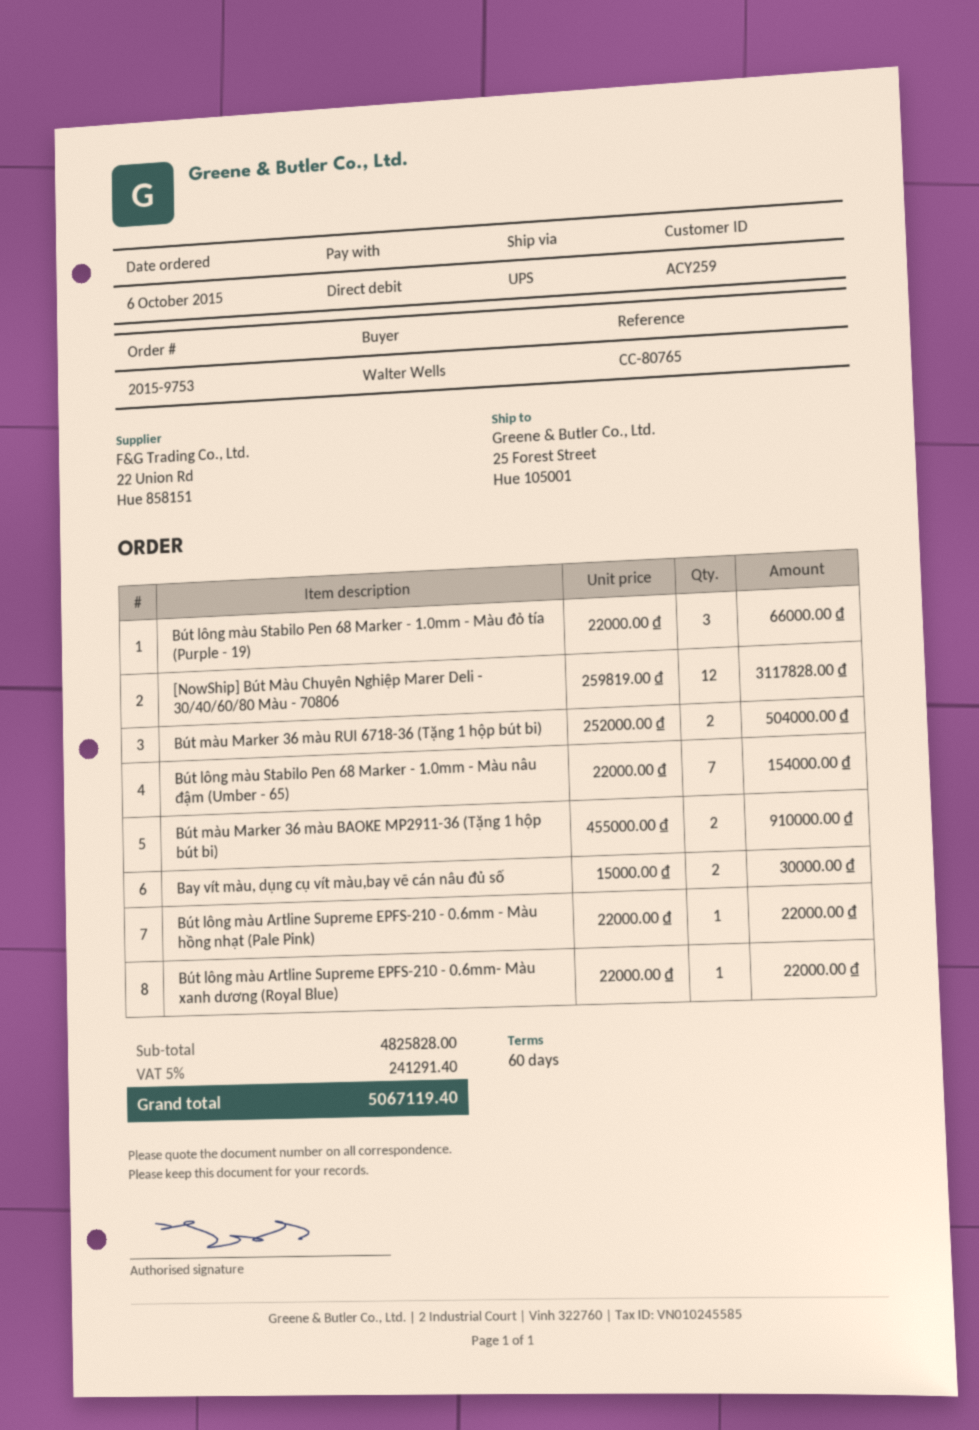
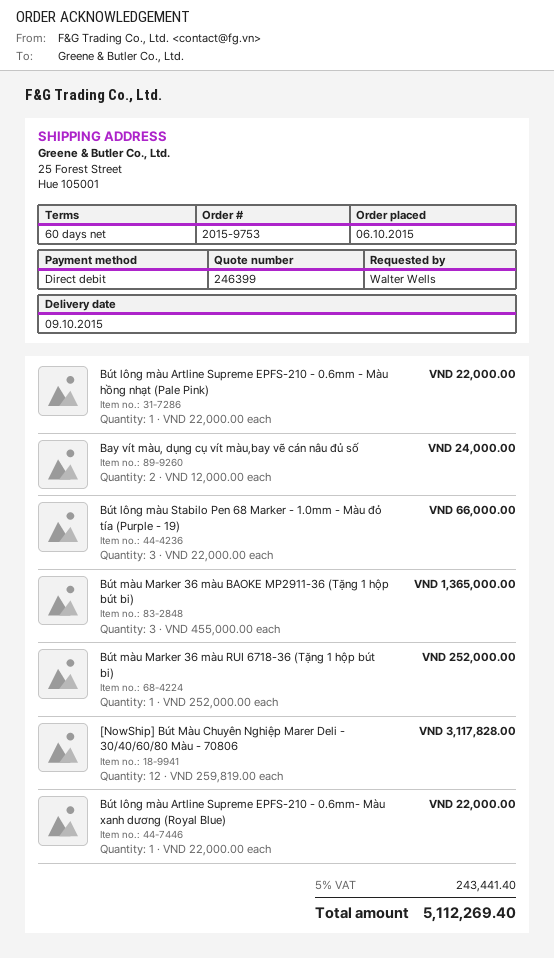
Bút màu Marker 36 màu RUI 6718-36 (Tặng 1 hộp bút bi): 2 x 252000.00 = 504000.00 -> 1 x 252000.00 = 252000.00
Bút lông màu Stabilo Pen 68 Marker - 1.0mm - Màu nâu đậm (Umber - 65): 7 x 22000.00 = 154000.00 -> none
Bút màu Marker 36 màu BAOKE MP2911-36 (Tặng 1 hộp bút bi): 2 x 455000.00 = 910000.00 -> 3 x 455000.00 = 1365000.00
Bay vít màu, dụng cụ vít màu,bay vẽ cán nâu đủ số: 2 x 15000.00 = 30000.00 -> 2 x 12000.00 = 24000.00
tax: 5% = 241291.40 -> 5% = 243441.40
total: 5067119.40 -> 5112269.40

